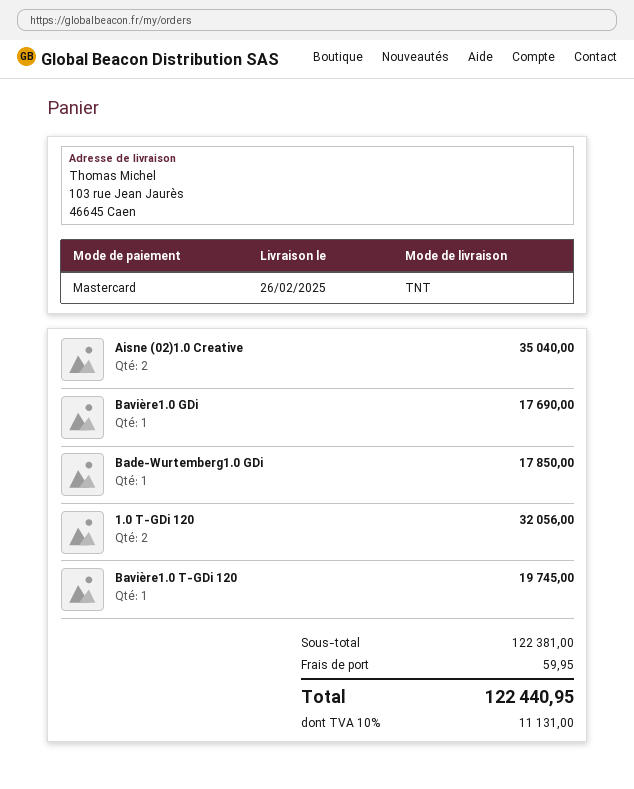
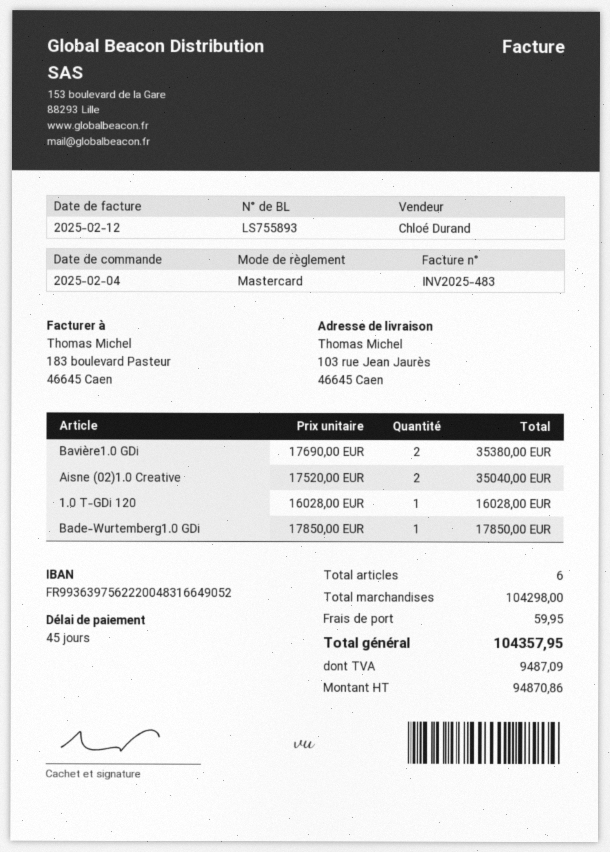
Bavière1.0 GDi: 1 for 17690.00 -> 2 for 35380.00
1.0 T-GDi 120: 2 for 32056.00 -> 1 for 16028.00
Bavière1.0 T-GDi 120: 1 for 19745.00 -> none
subtotal: 122381.00 -> 104298.00
tax: 11131.00 -> 9487.09
total: 122440.95 -> 104357.95

